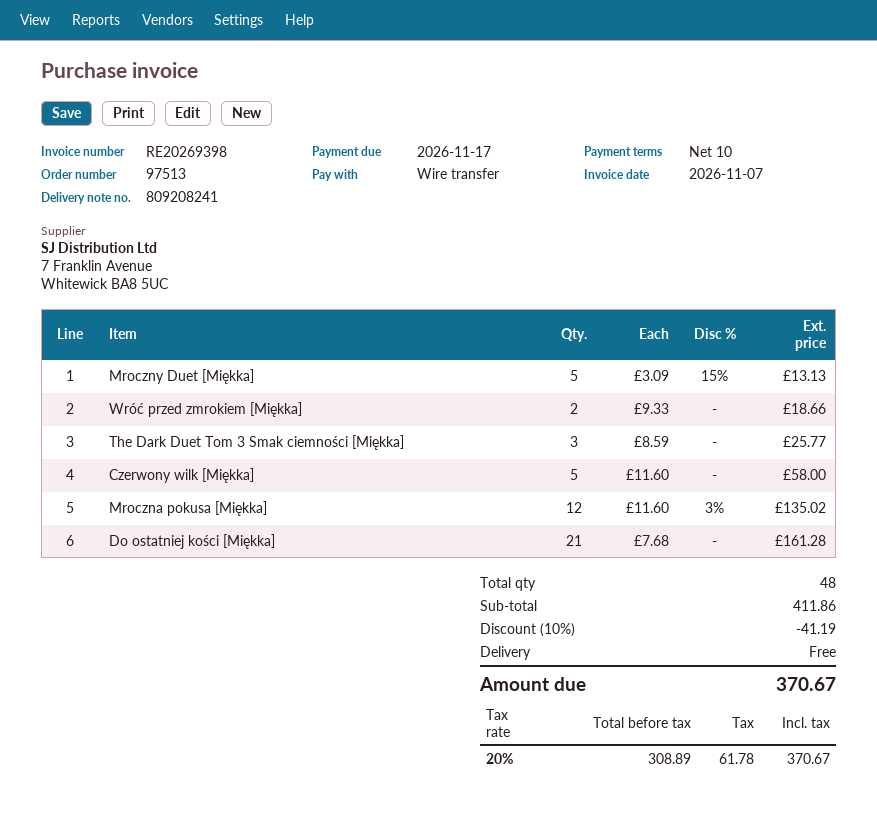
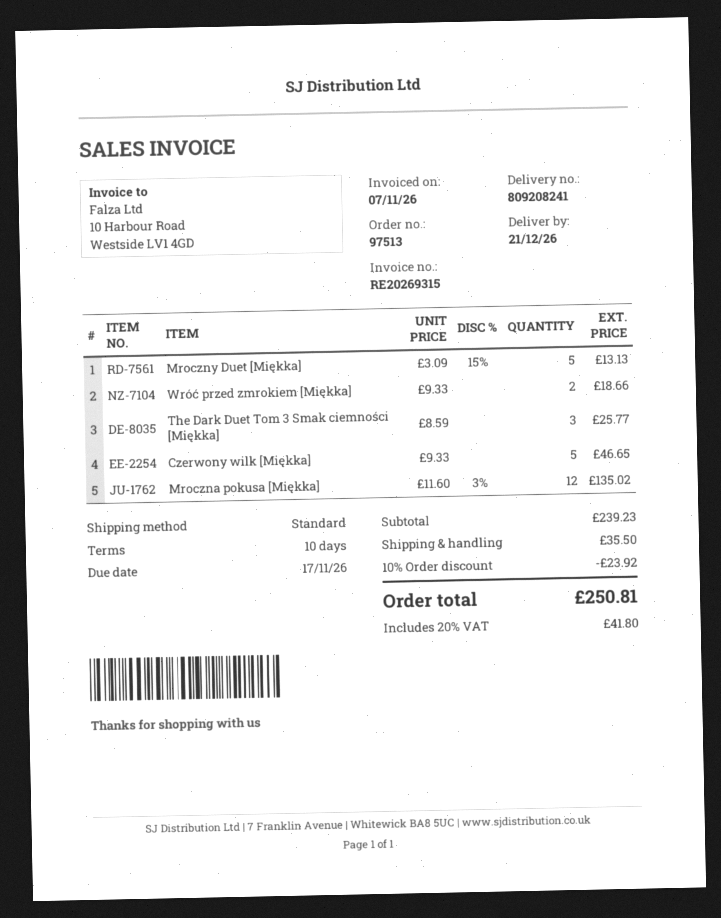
invoice number: RE20269398 -> RE20269315
Czerwony wilk [Miękka]: 5 x 11.60 = 58.00 -> 5 x 9.33 = 46.65
Do ostatniej kości [Miękka]: 21 x 7.68 = 161.28 -> none
subtotal: 411.86 -> 239.23
discount: 10% = 41.19 -> 10% = 23.92
shipping: 0.00 -> 35.50
tax: 20% = 61.78 -> 20% = 41.80
total: 370.67 -> 250.81

